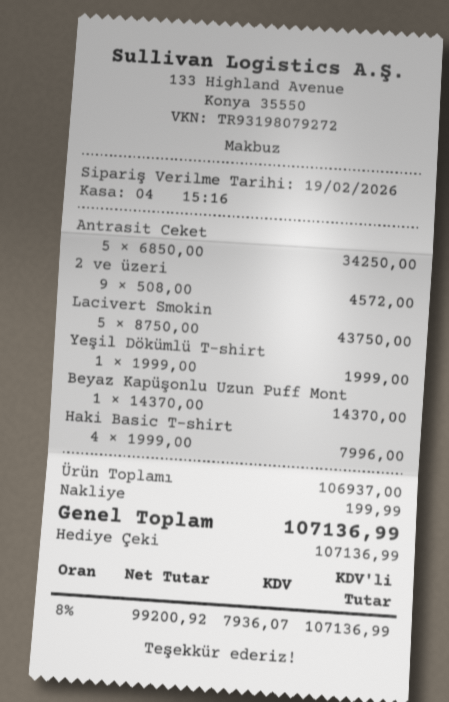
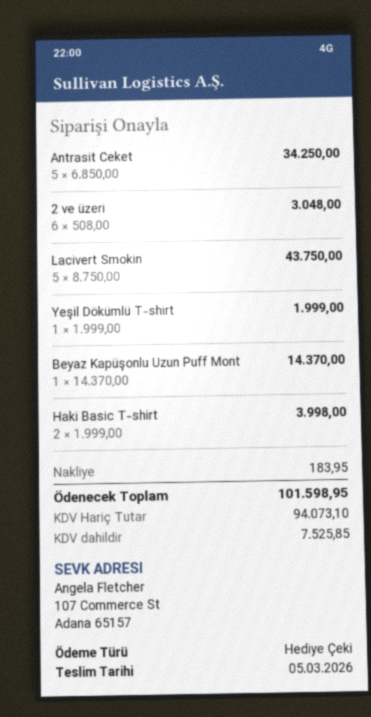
2 ve üzeri: 9 x 508.00 = 4572.00 -> 6 x 508.00 = 3048.00
Haki Basic T-shirt: 4 x 1999.00 = 7996.00 -> 2 x 1999.00 = 3998.00
shipping: 199.99 -> 183.95
net: 99200.92 -> 94073.10
tax: 7936.07 -> 7525.85
total: 107136.99 -> 101598.95

